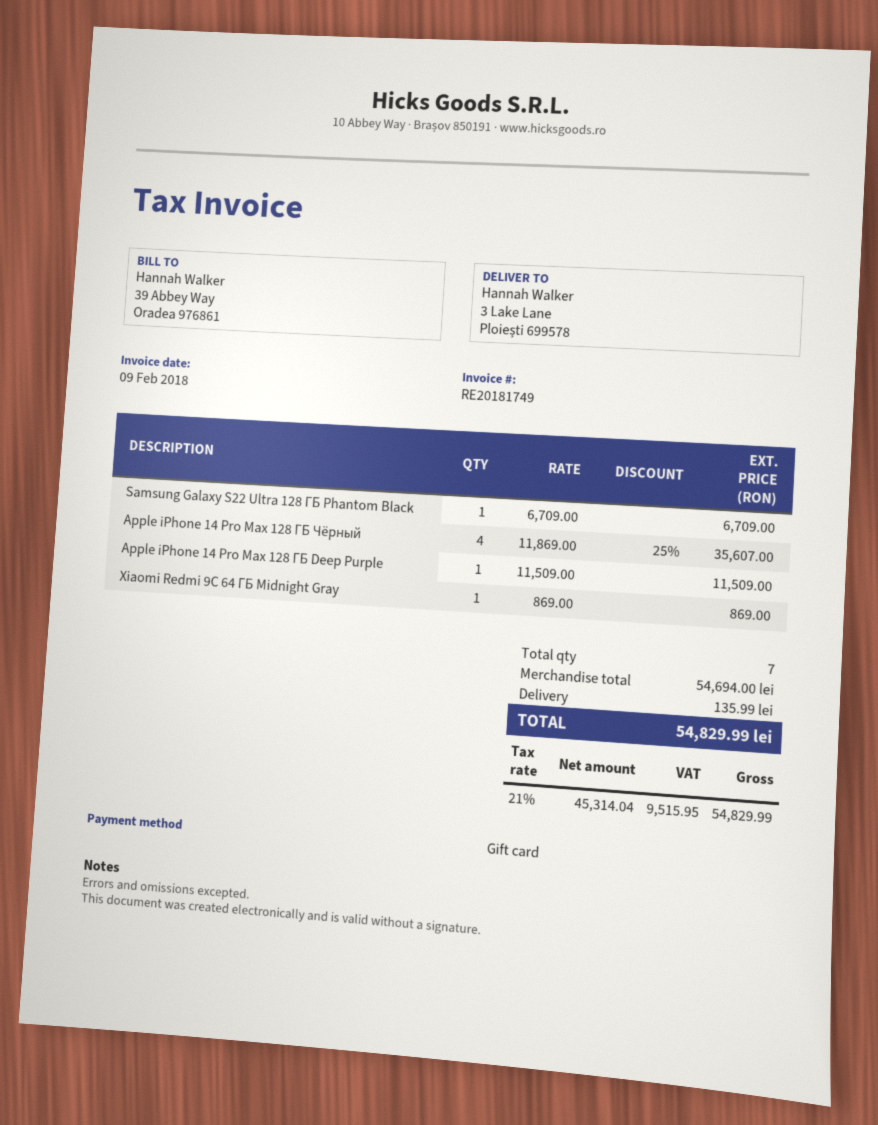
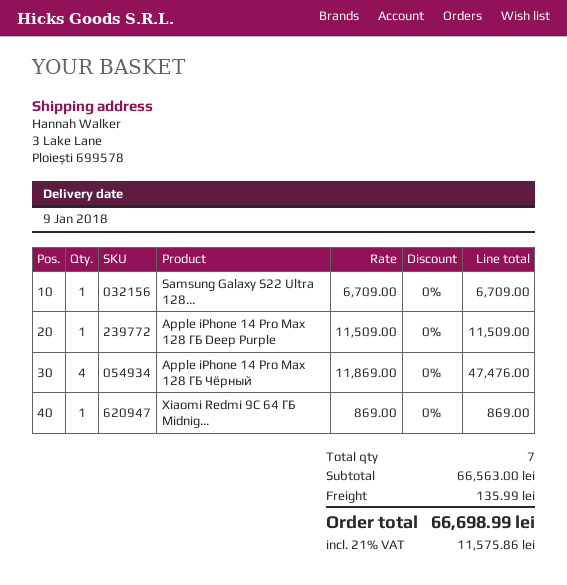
Apple iPhone 14 Pro Max 128 ГБ Чёрный: 4 x 11869.00 - 25% = 35607.00 -> 4 x 11869.00 = 47476.00
subtotal: 54694.00 -> 66563.00
tax: 21% = 9515.95 -> 21% = 11575.86
total: 54829.99 -> 66698.99

